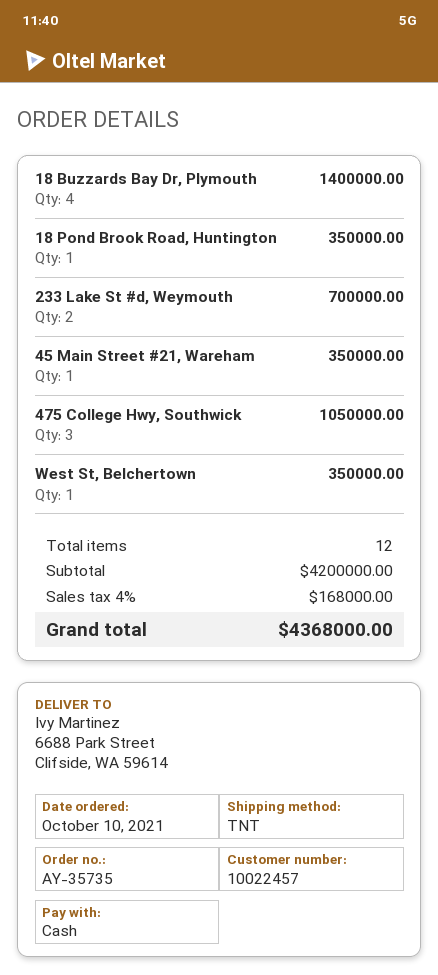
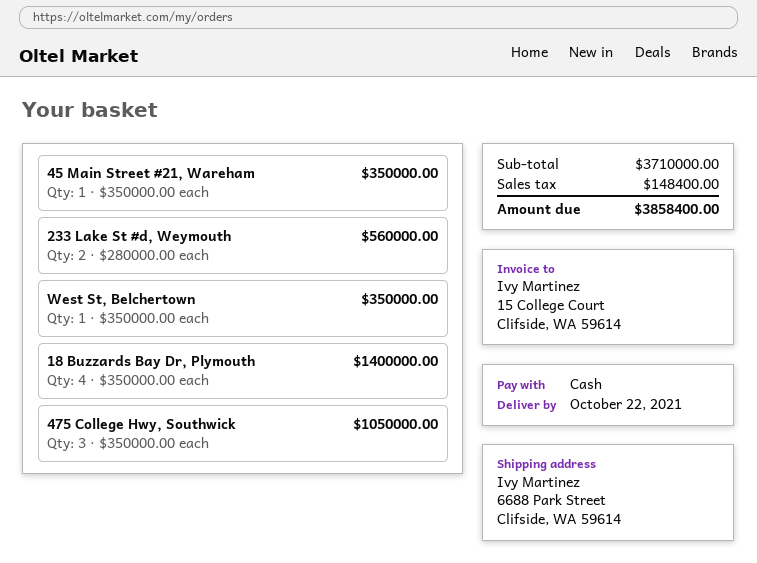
18 Pond Brook Road, Huntington: 1 for 350000.00 -> none
233 Lake St #d, Weymouth: 2 for 700000.00 -> 2 for 560000.00
subtotal: 4200000.00 -> 3710000.00
tax: 168000.00 -> 148400.00
total: 4368000.00 -> 3858400.00

